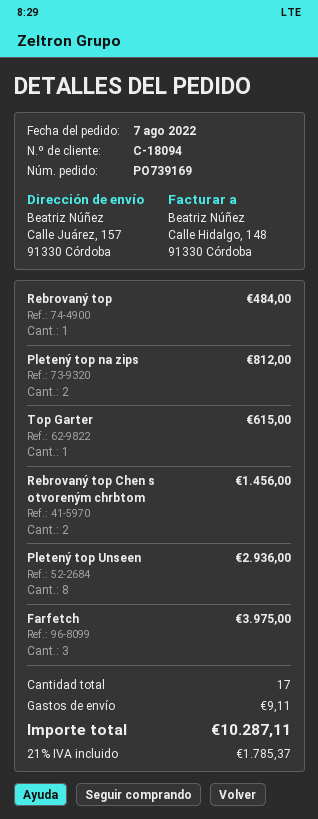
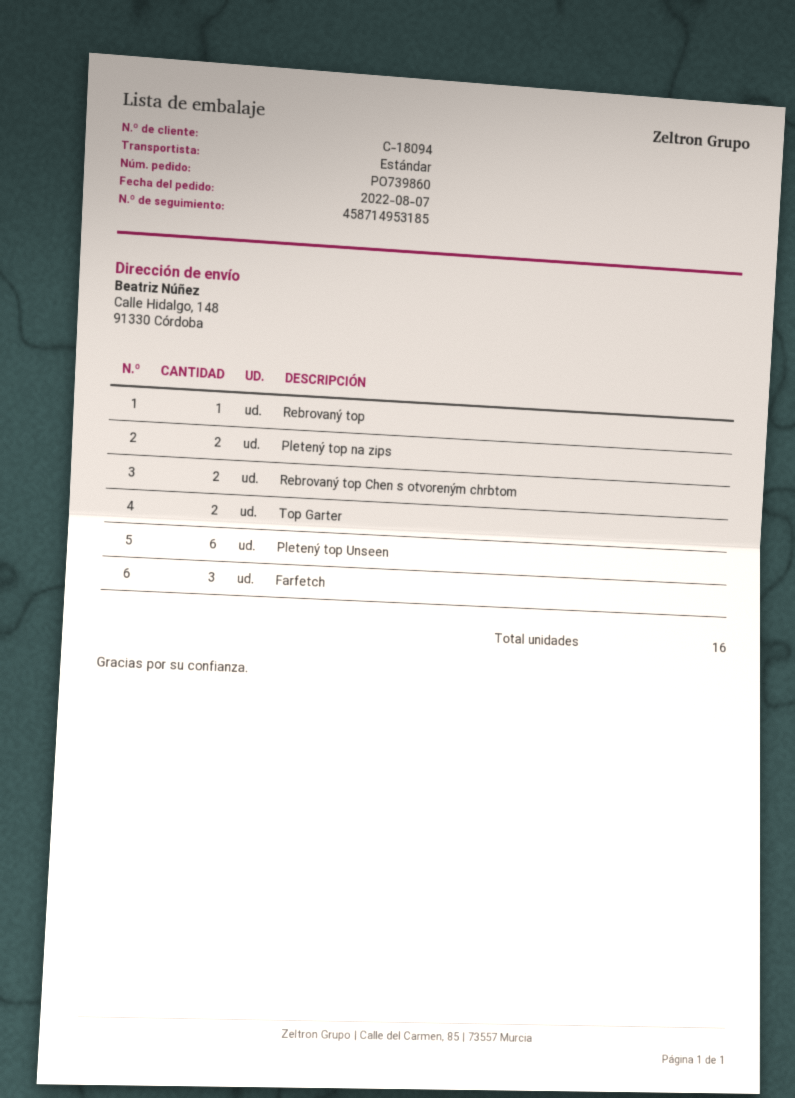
order number: PO739169 -> PO739860
ship to: Calle Juárez, 157, 91330 Córdoba -> Calle Hidalgo, 148, 91330 Córdoba
Top Garter: 1 -> 2
Pletený top Unseen: 8 -> 6
total quantity: 17 -> 16

